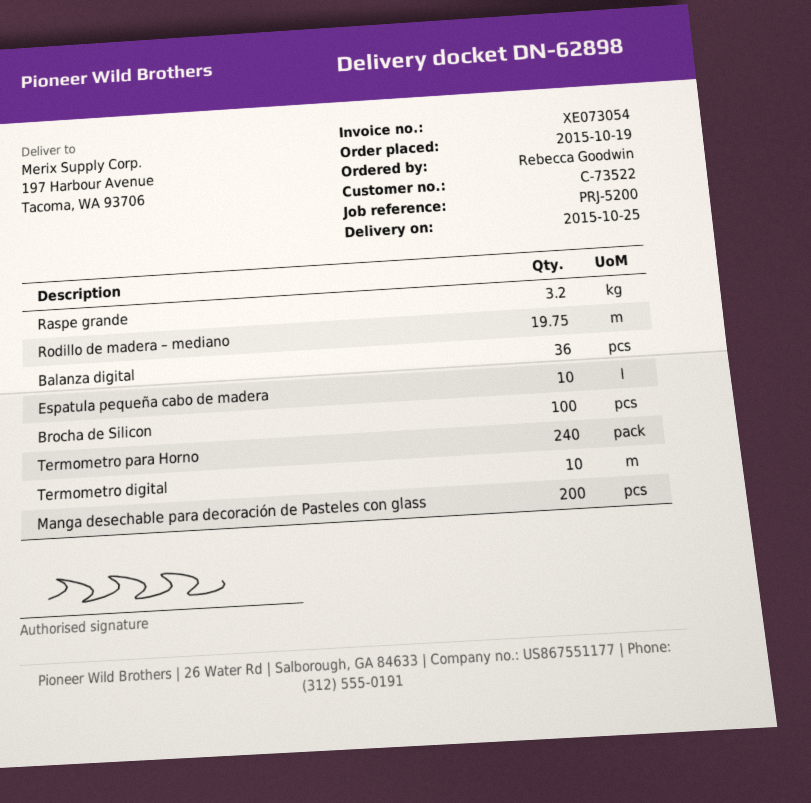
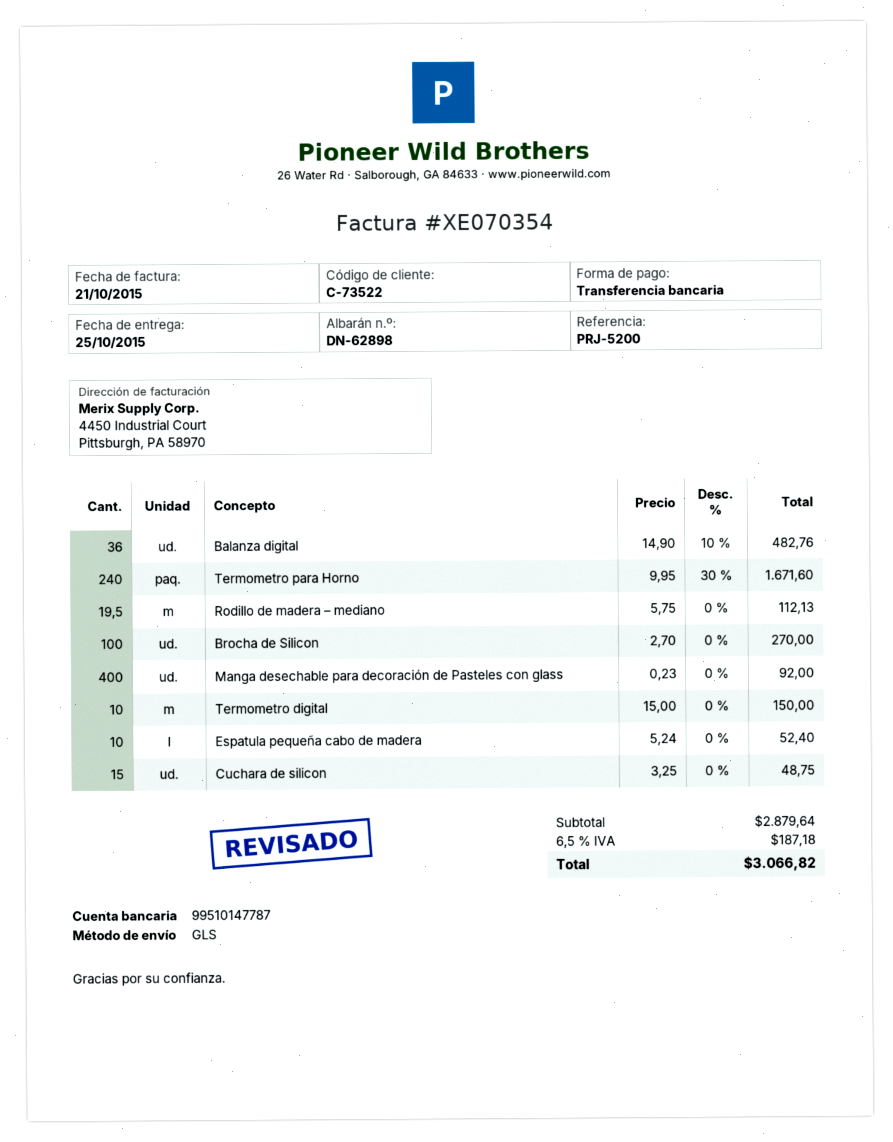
invoice number: XE073054 -> XE070354
Raspe grande: 3.2 -> none
Rodillo de madera – mediano: 19.75 -> 19.5
Manga desechable para decoración de Pasteles con glass: 200 -> 400
Cuchara de silicon: none -> 15

